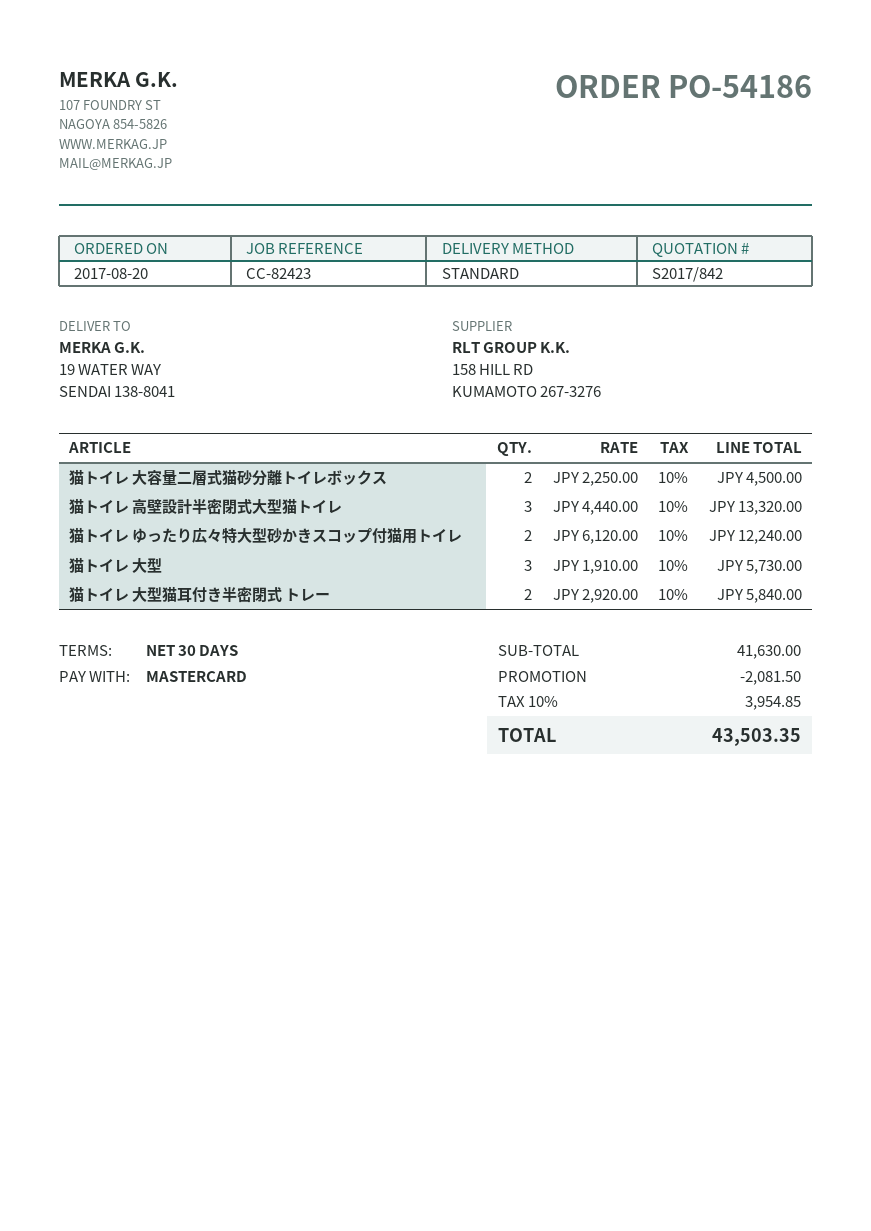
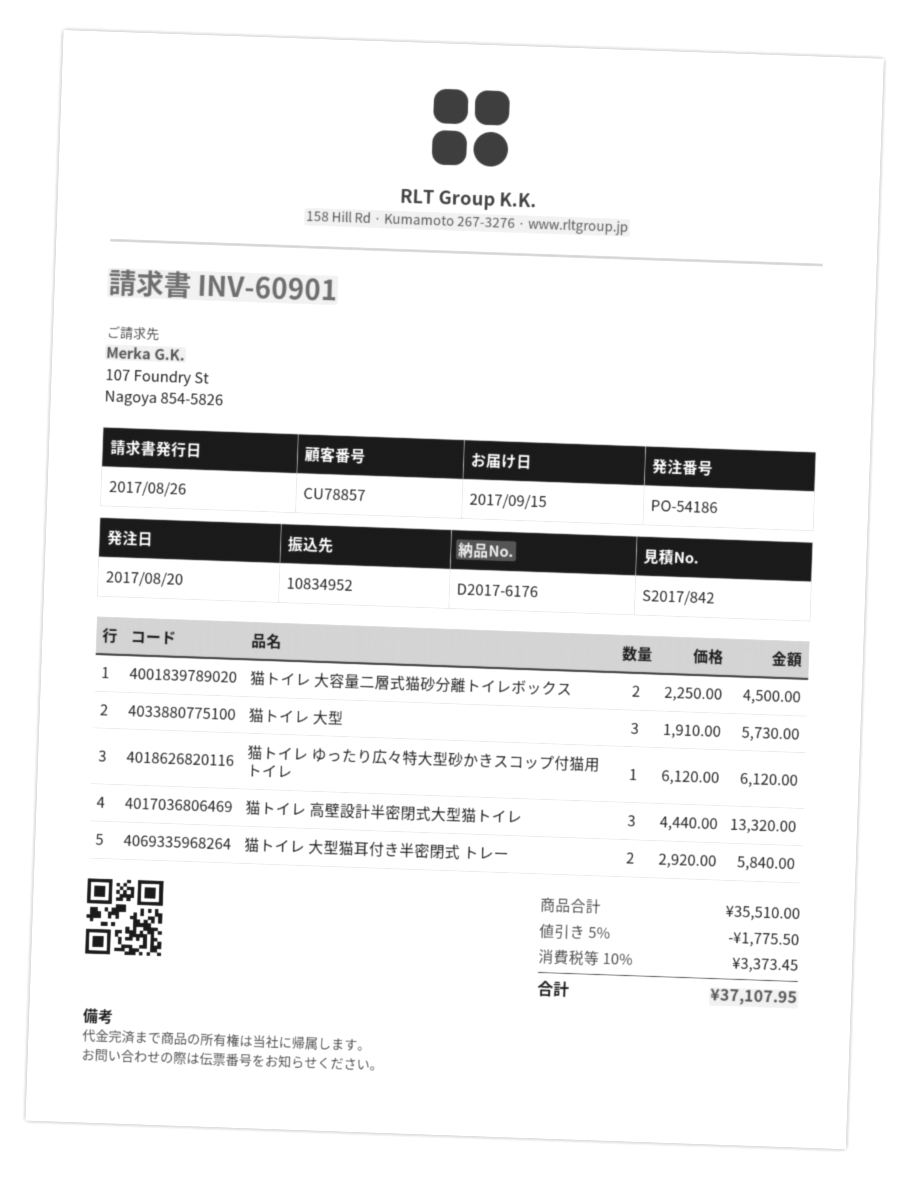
猫トイレ ゆったり広々特大型砂かきスコップ付猫用トイレ: 2 x 6120.00 = 12240.00 -> 1 x 6120.00 = 6120.00
subtotal: 41630.00 -> 35510.00
discount: 2081.50 -> 1775.50
tax: 10% = 3954.85 -> 10% = 3373.45
total: 43503.35 -> 37107.95

